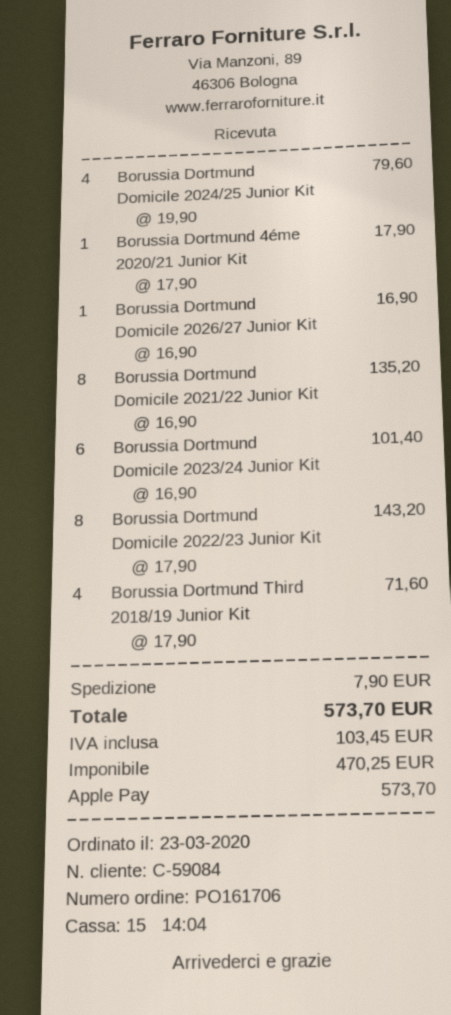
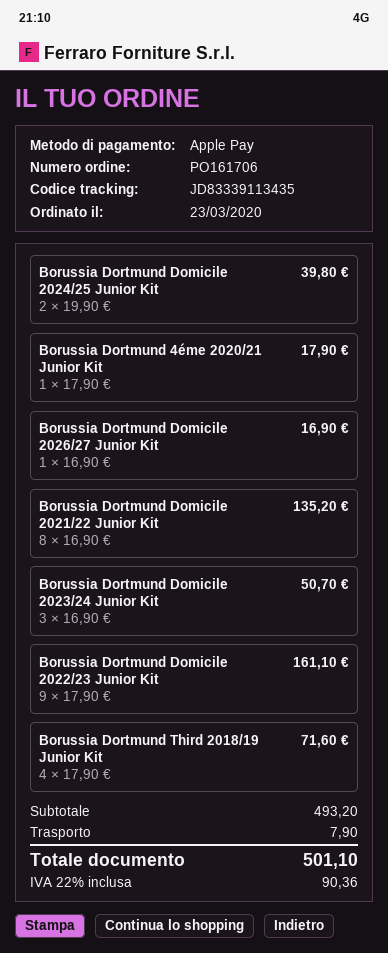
Borussia Dortmund Domicile 2024/25 Junior Kit: 4 x 19.90 = 79.60 -> 2 x 19.90 = 39.80
Borussia Dortmund Domicile 2023/24 Junior Kit: 6 x 16.90 = 101.40 -> 3 x 16.90 = 50.70
Borussia Dortmund Domicile 2022/23 Junior Kit: 8 x 17.90 = 143.20 -> 9 x 17.90 = 161.10
tax: 103.45 -> 90.36
total: 573.70 -> 501.10

